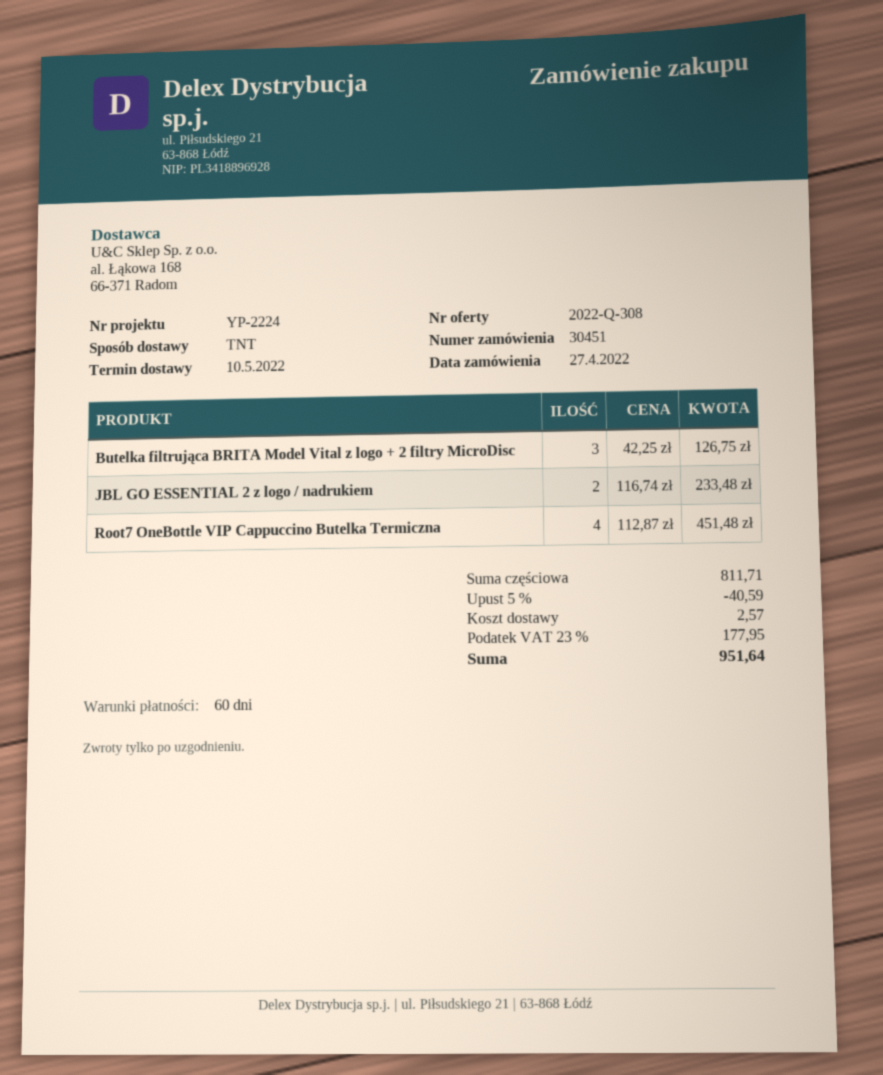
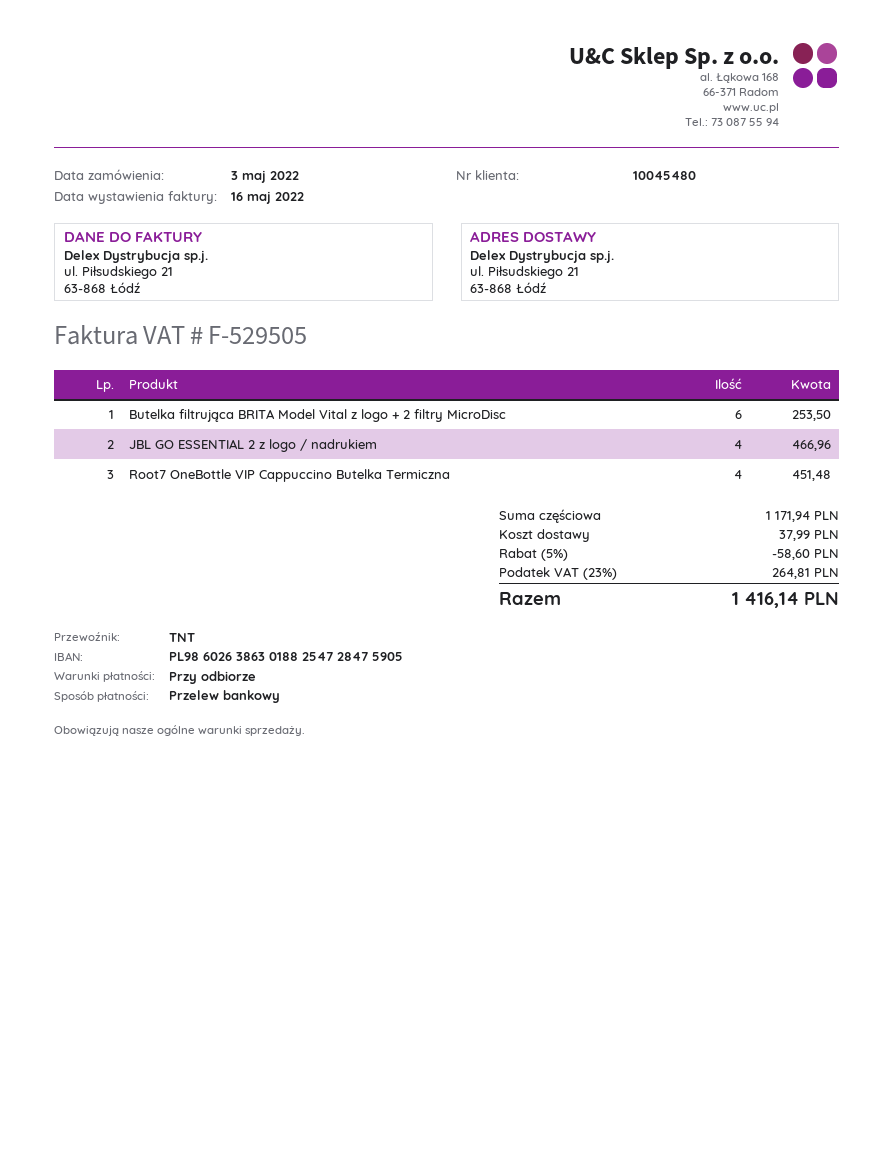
order date: 2022-04-27 -> 2022-05-03
payment terms: 60 days -> on receipt
Butelka filtrująca BRITA Model Vital z logo + 2 filtry MicroDisc: 3 for 126.75 -> 6 for 253.50
JBL GO ESSENTIAL 2 z logo / nadrukiem: 2 for 233.48 -> 4 for 466.96
subtotal: 811.71 -> 1171.94
discount: 5% = 40.59 -> 5% = 58.60
shipping: 2.57 -> 37.99
tax: 23% = 177.95 -> 23% = 264.81
total: 951.64 -> 1416.14

